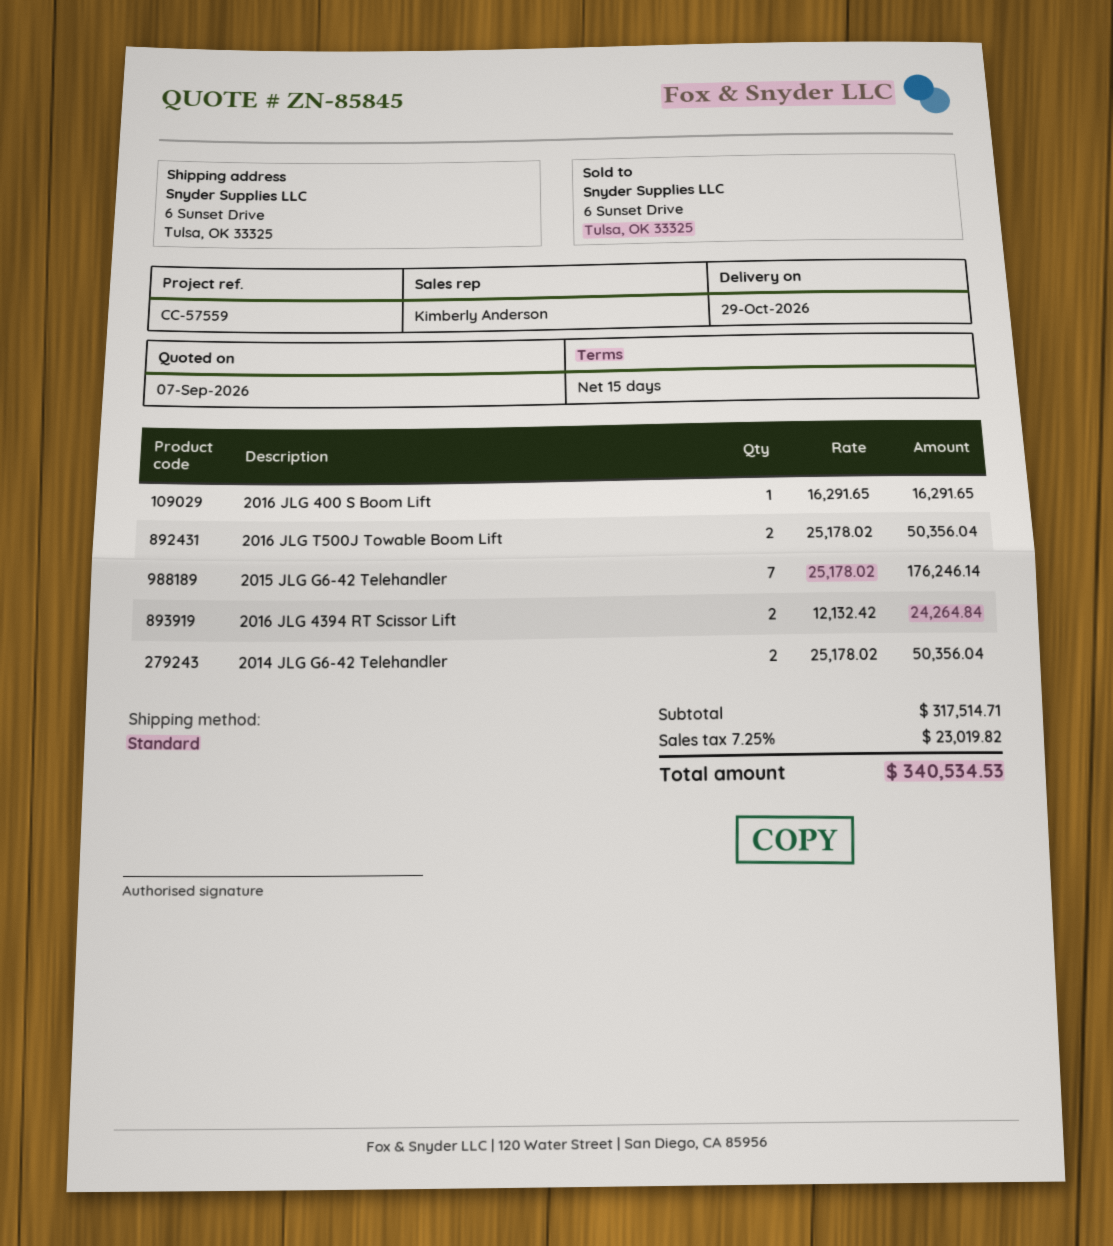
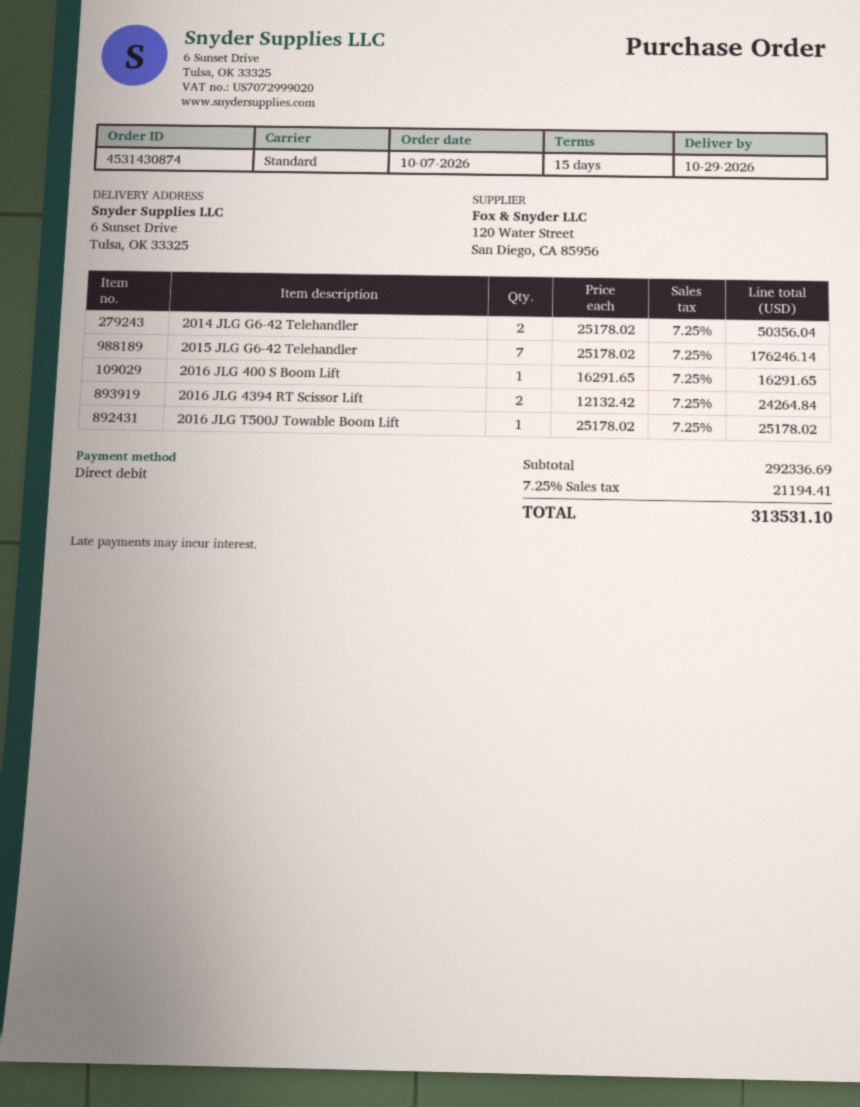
2016 JLG T500J Towable Boom Lift: 2 x 25178.02 = 50356.04 -> 1 x 25178.02 = 25178.02
subtotal: 317514.71 -> 292336.69
tax: 7.25% = 23019.82 -> 7.25% = 21194.41
total: 340534.53 -> 313531.10

